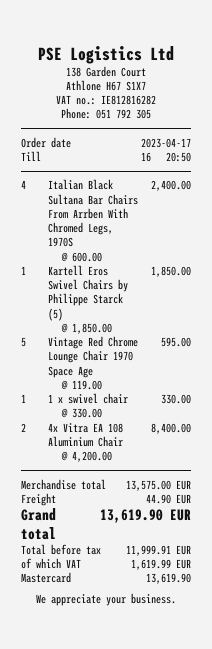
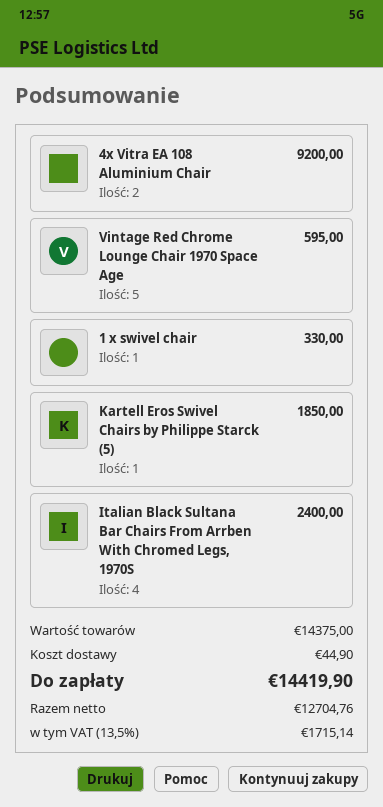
4x Vitra EA 108 Aluminium Chair: 2 for 8400.00 -> 2 for 9200.00
subtotal: 13575.00 -> 14375.00
net: 11999.91 -> 12704.76
tax: 1619.99 -> 1715.14
total: 13619.90 -> 14419.90

